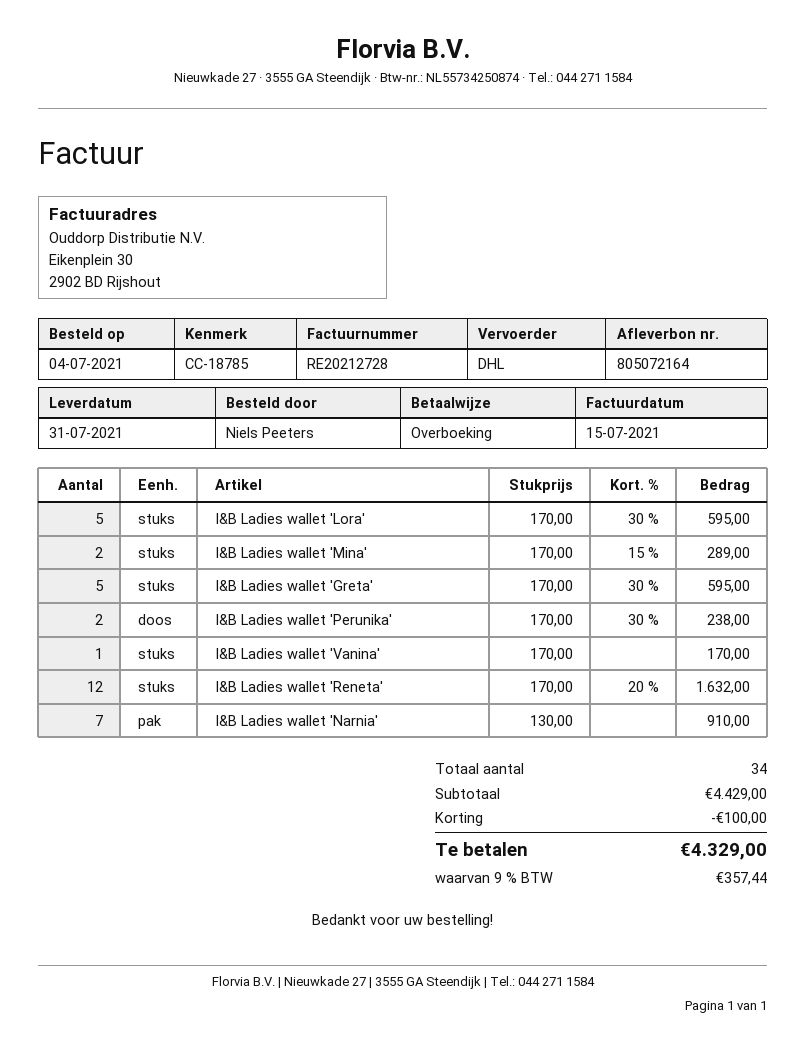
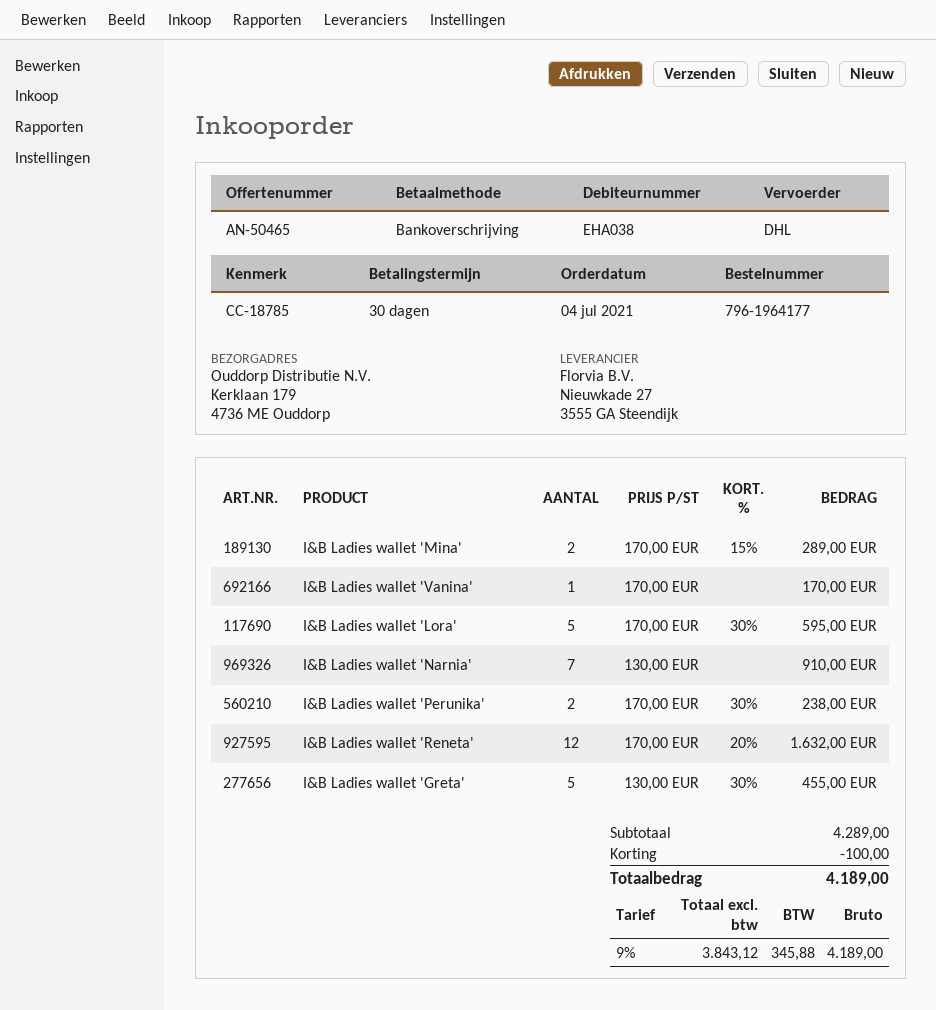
I&B Ladies wallet 'Greta': 5 x 170.00 - 30% = 595.00 -> 5 x 130.00 - 30% = 455.00
subtotal: 4429.00 -> 4289.00
tax: 9% = 357.44 -> 9% = 345.88
total: 4329.00 -> 4189.00

